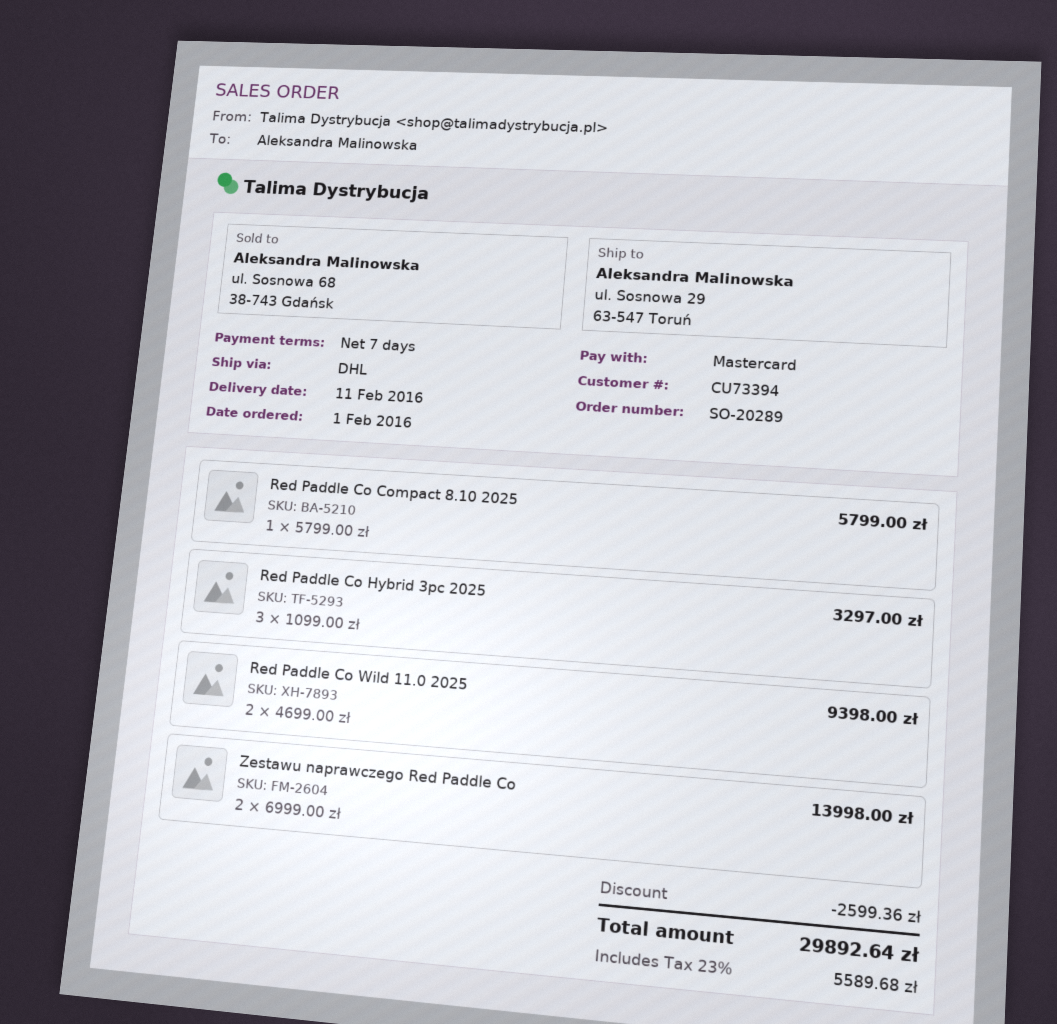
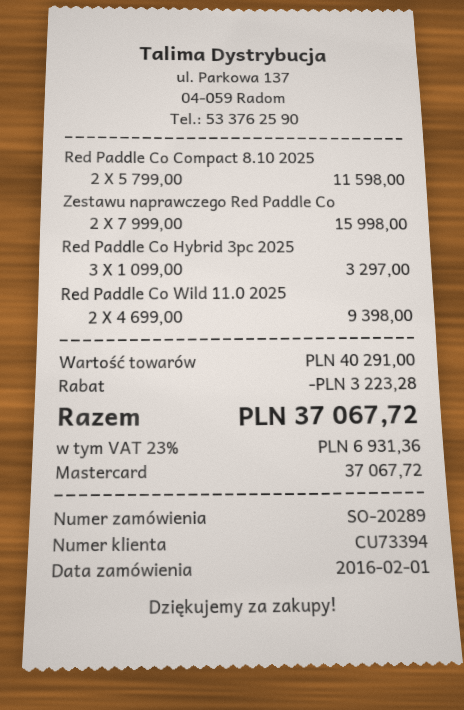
Red Paddle Co Compact 8.10 2025: 1 x 5799.00 = 5799.00 -> 2 x 5799.00 = 11598.00
Zestawu naprawczego Red Paddle Co: 2 x 6999.00 = 13998.00 -> 2 x 7999.00 = 15998.00
discount: 2599.36 -> 3223.28
tax: 23% = 5589.68 -> 23% = 6931.36
total: 29892.64 -> 37067.72

